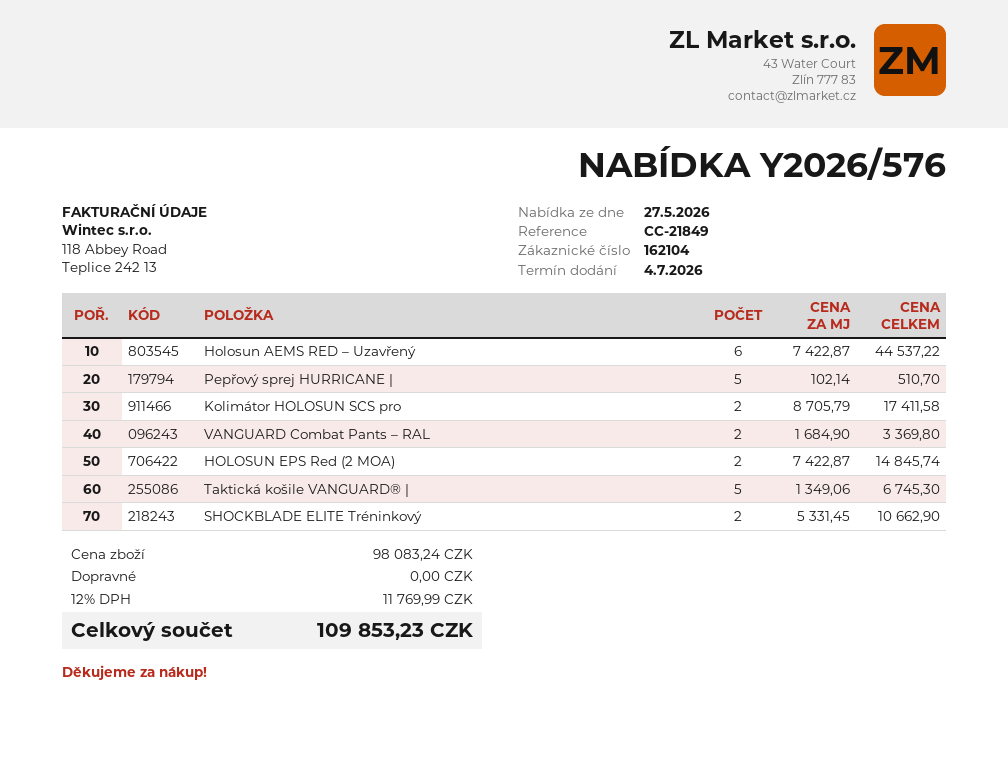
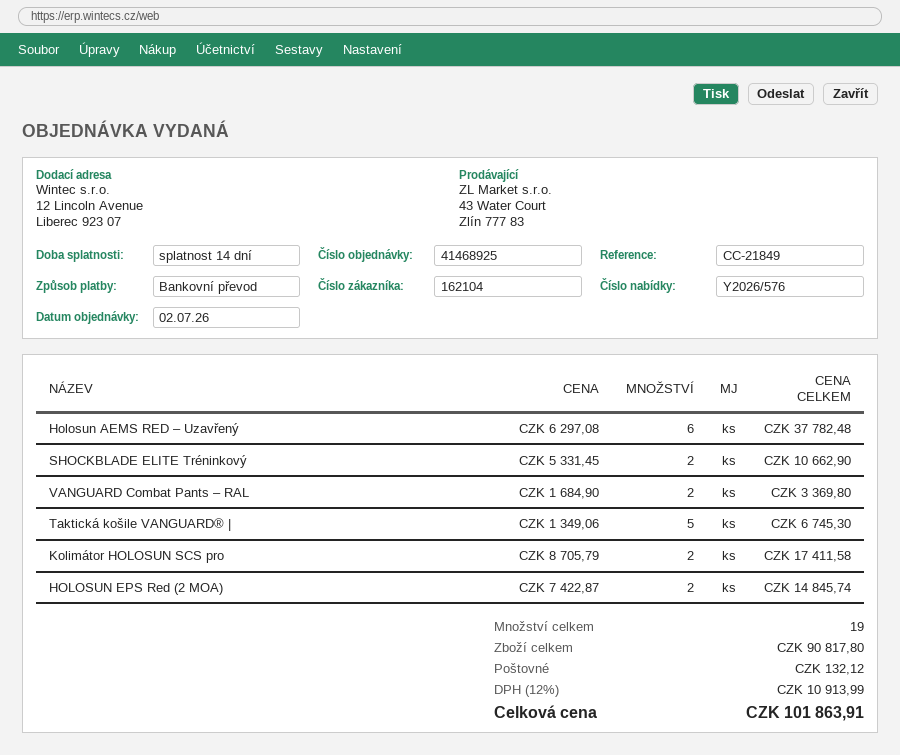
Holosun AEMS RED – Uzavřený: 6 x 7422.87 = 44537.22 -> 6 x 6297.08 = 37782.48
Pepřový sprej HURRICANE |: 5 x 102.14 = 510.70 -> none
subtotal: 98083.24 -> 90817.80
shipping: 0.00 -> 132.12
tax: 12% = 11769.99 -> 12% = 10913.99
total: 109853.23 -> 101863.91

